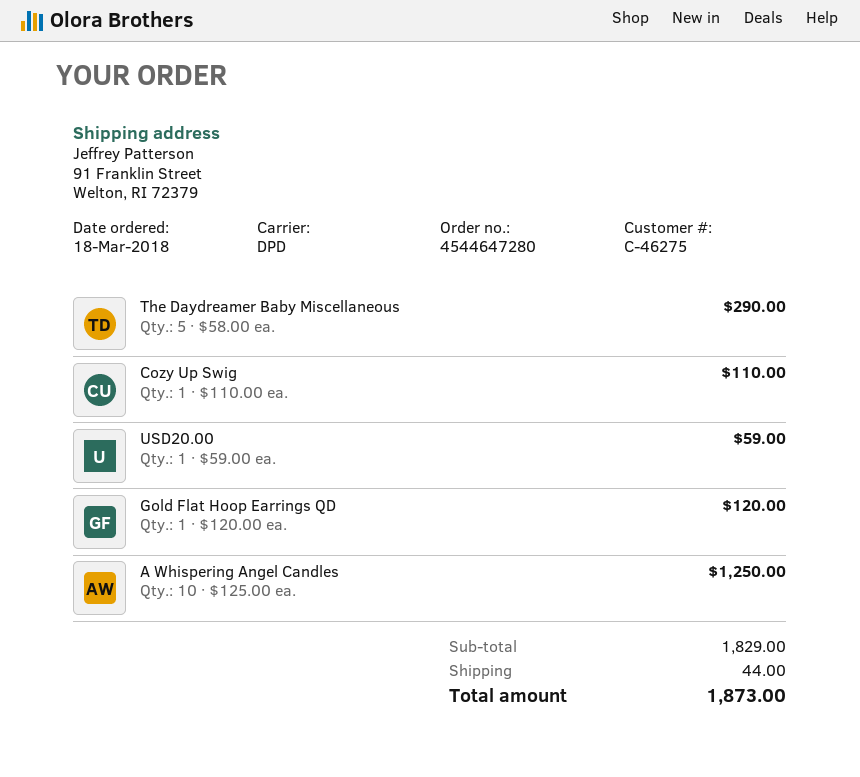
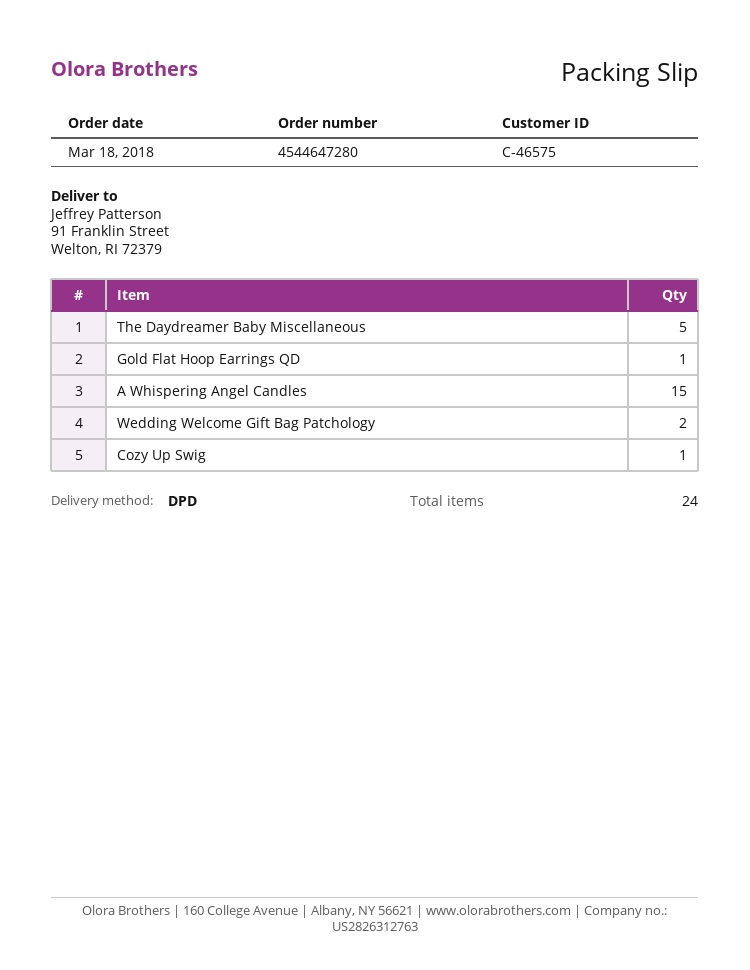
customer number: C-46275 -> C-46575
USD20.00: 1 -> none
A Whispering Angel Candles: 10 -> 15
Wedding Welcome Gift Bag Patchology: none -> 2

